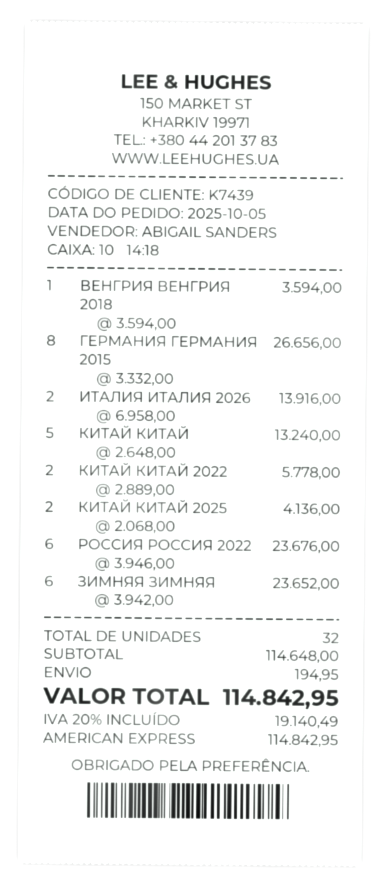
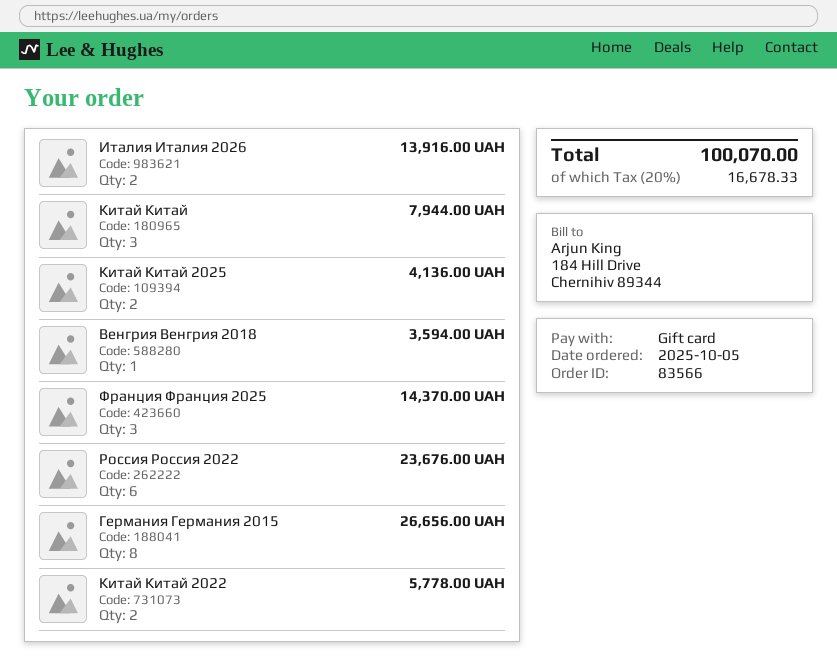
payment method: American Express -> gift card
КИТАЙ КИТАЙ: 5 for 13240.00 -> 3 for 7944.00
ЗИМНЯЯ ЗИМНЯЯ: 6 for 23652.00 -> none
Франция Франция 2025: none -> 3 for 14370.00
shipping: 194.95 -> none
tax: 20% = 19140.49 -> 20% = 16678.33
total: 114842.95 -> 100070.00

